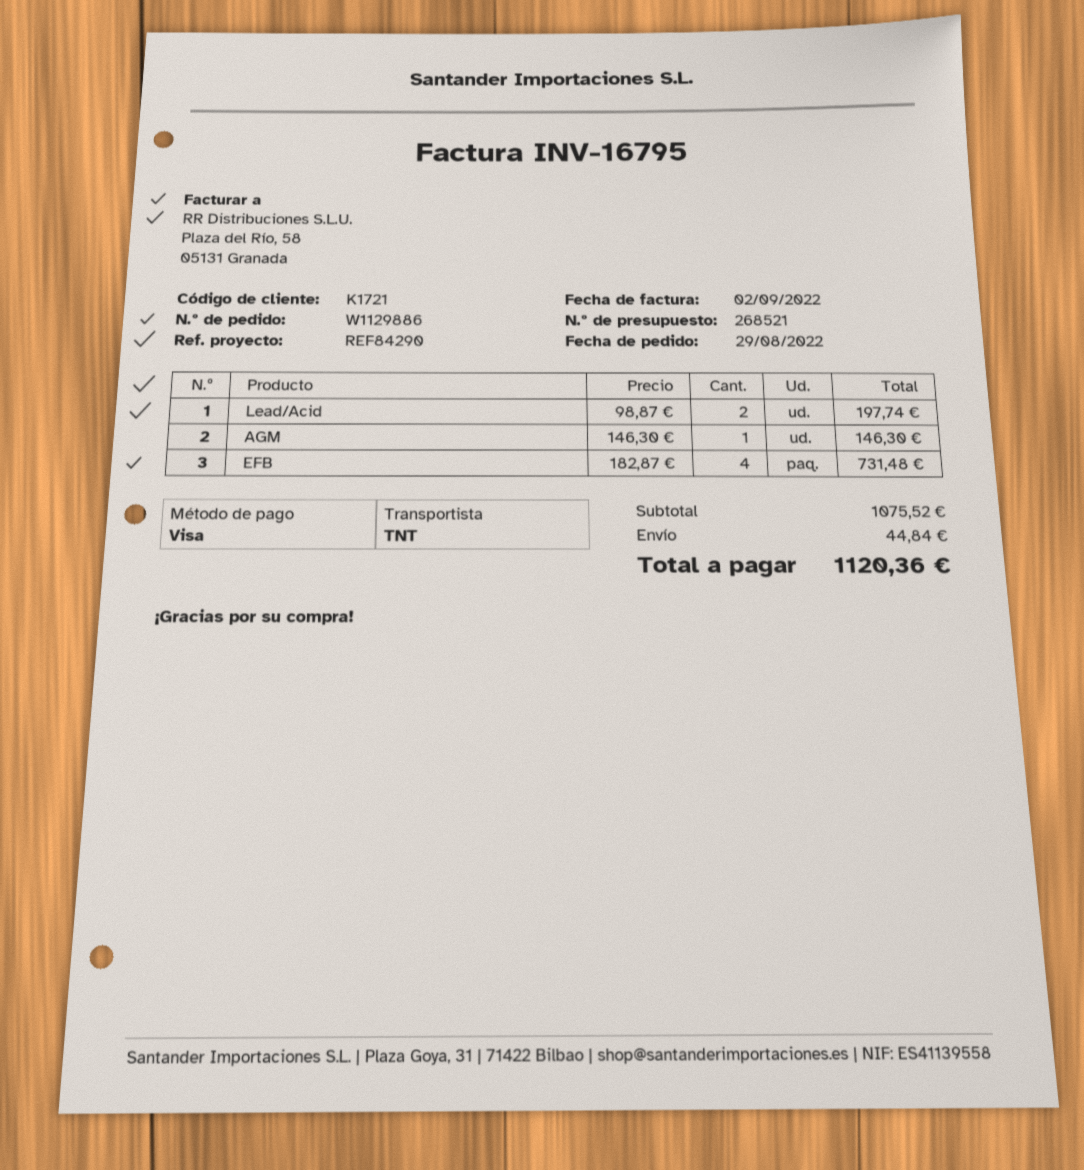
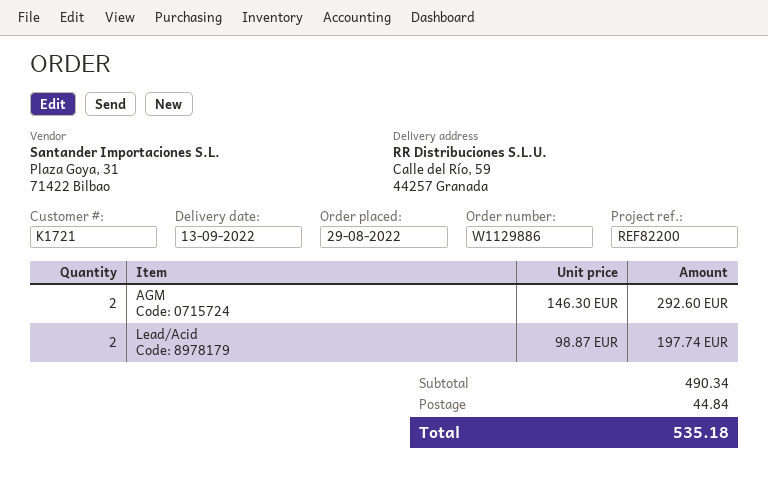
reference: REF84290 -> REF82200
AGM: 1 x 146.30 = 146.30 -> 2 x 146.30 = 292.60
EFB: 4 x 182.87 = 731.48 -> none
subtotal: 1075.52 -> 490.34
total: 1120.36 -> 535.18

